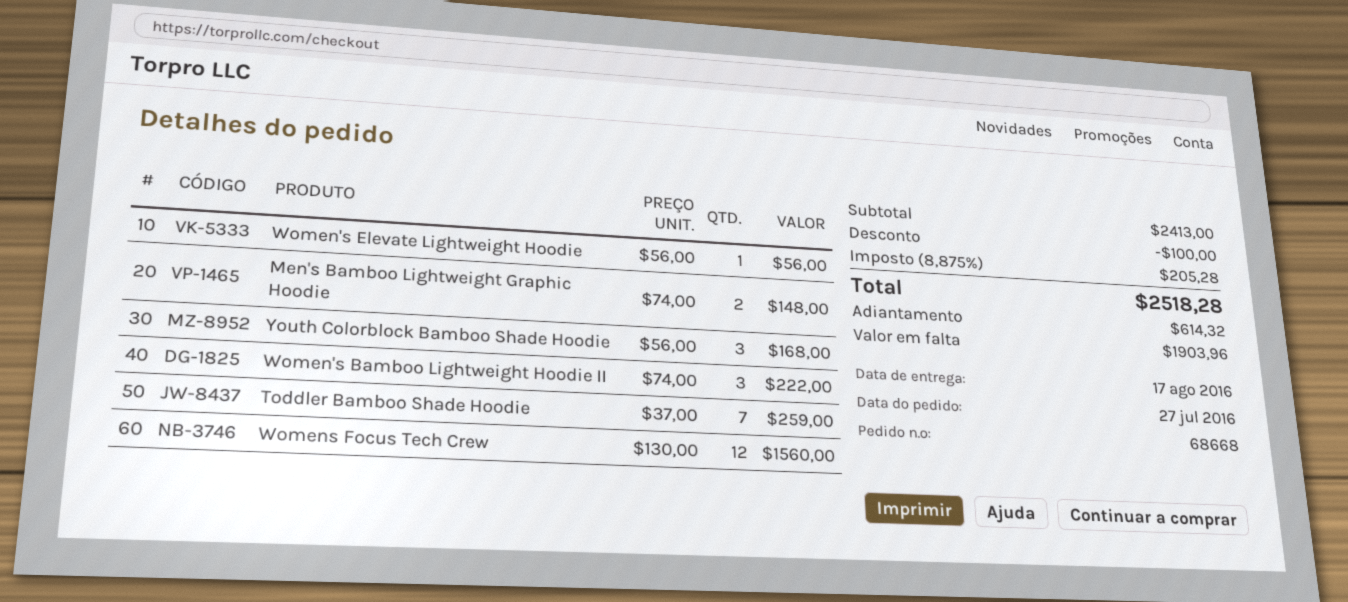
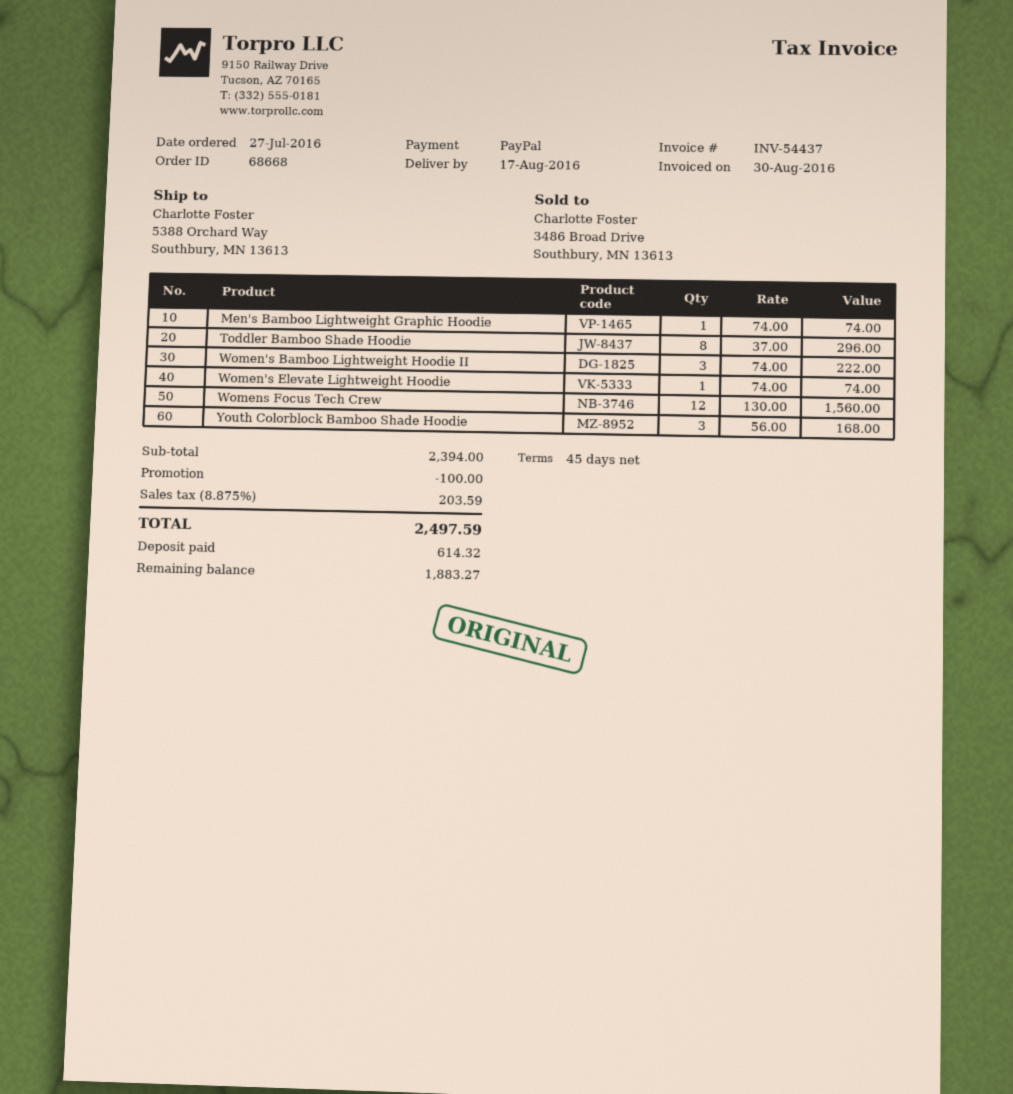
Women's Elevate Lightweight Hoodie: 1 x 56.00 = 56.00 -> 1 x 74.00 = 74.00
Men's Bamboo Lightweight Graphic Hoodie: 2 x 74.00 = 148.00 -> 1 x 74.00 = 74.00
Toddler Bamboo Shade Hoodie: 7 x 37.00 = 259.00 -> 8 x 37.00 = 296.00
subtotal: 2413.00 -> 2394.00
tax: 8.875% = 205.28 -> 8.875% = 203.59
total: 2518.28 -> 2497.59
balance: 1903.96 -> 1883.27

